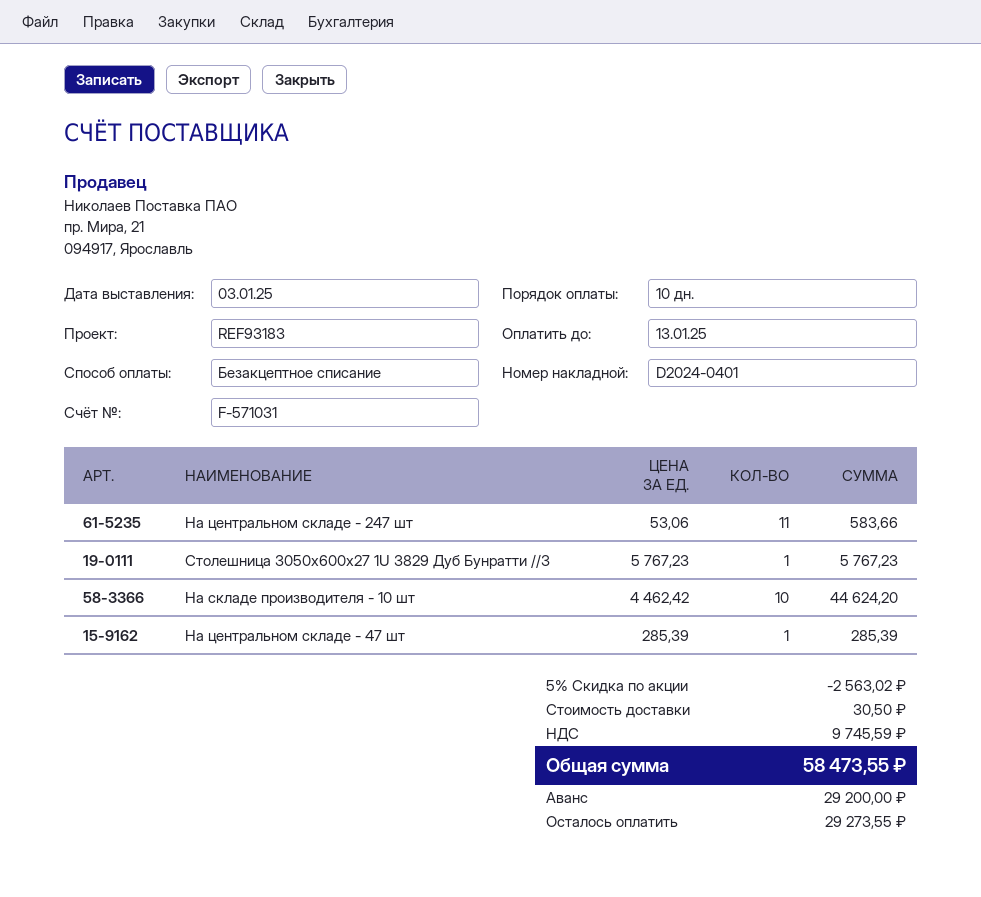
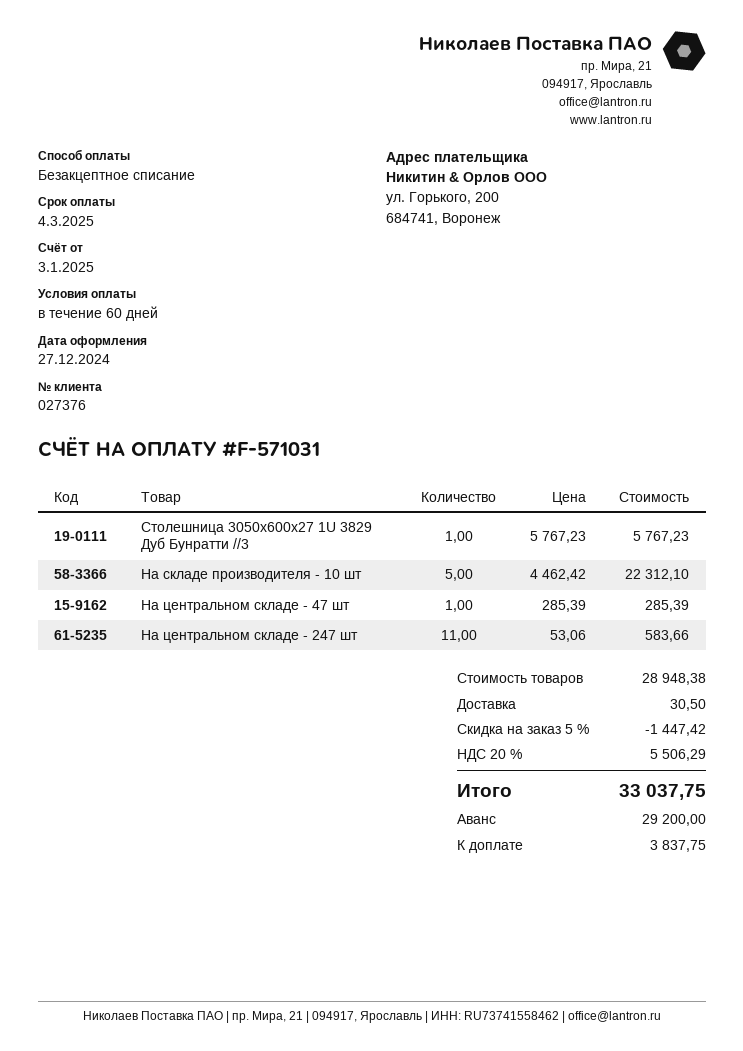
payment terms: 10 days -> 60 days
due date: 2025-01-13 -> 2025-03-04
На складе производителя - 10 шт: 10 x 4462.42 = 44624.20 -> 5 x 4462.42 = 22312.10
discount: 5% = 2563.02 -> 5% = 1447.42
tax: 9745.59 -> 5506.29
total: 58473.55 -> 33037.75
balance: 29273.55 -> 3837.75

